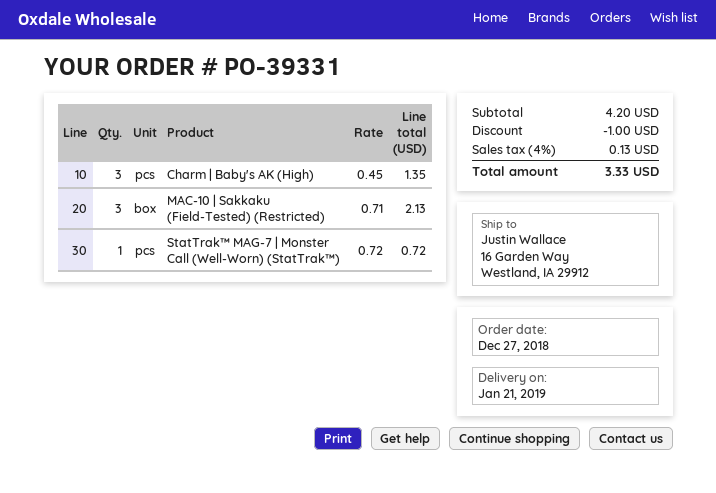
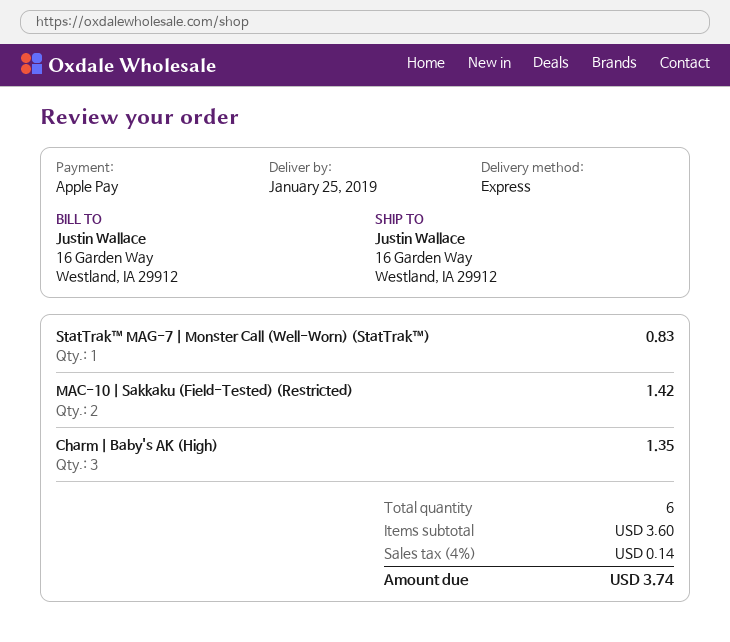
delivery date: 2019-01-21 -> 2019-01-25
MAC-10 | Sakkaku (Field-Tested) (Restricted): 3 for 2.13 -> 2 for 1.42
StatTrak™ MAG-7 | Monster Call (Well-Worn) (StatTrak™): 1 for 0.72 -> 1 for 0.83
subtotal: 4.20 -> 3.60
discount: 1.00 -> none
tax: 4% = 0.13 -> 4% = 0.14
total: 3.33 -> 3.74

